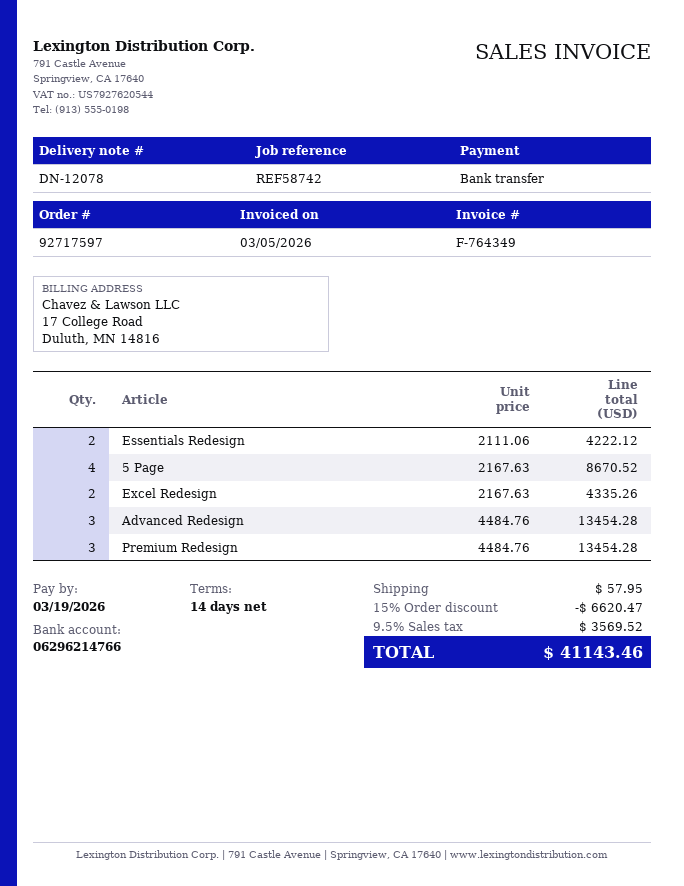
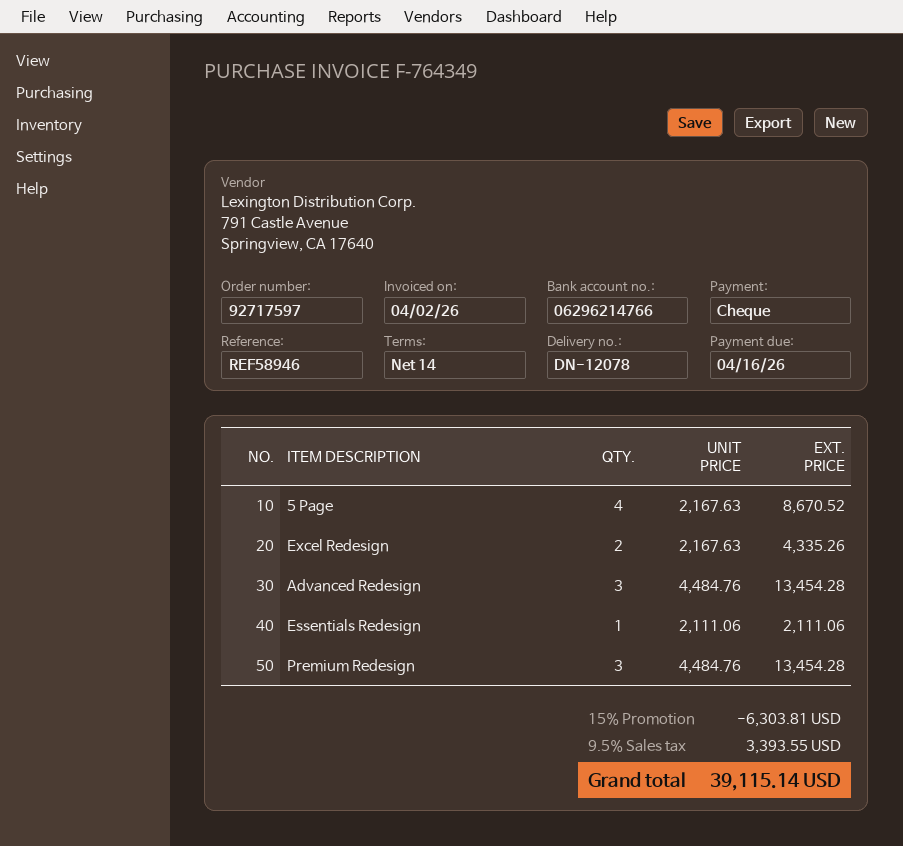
invoice date: 2026-03-05 -> 2026-04-02
due date: 2026-03-19 -> 2026-04-16
reference: REF58742 -> REF58946
payment method: bank transfer -> cheque
Essentials Redesign: 2 x 2111.06 = 4222.12 -> 1 x 2111.06 = 2111.06
discount: 15% = 6620.47 -> 15% = 6303.81
shipping: 57.95 -> none
tax: 9.5% = 3569.52 -> 9.5% = 3393.55
total: 41143.46 -> 39115.14

